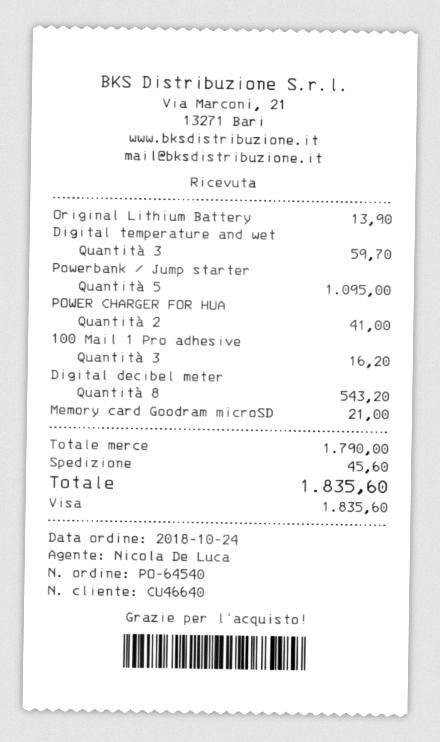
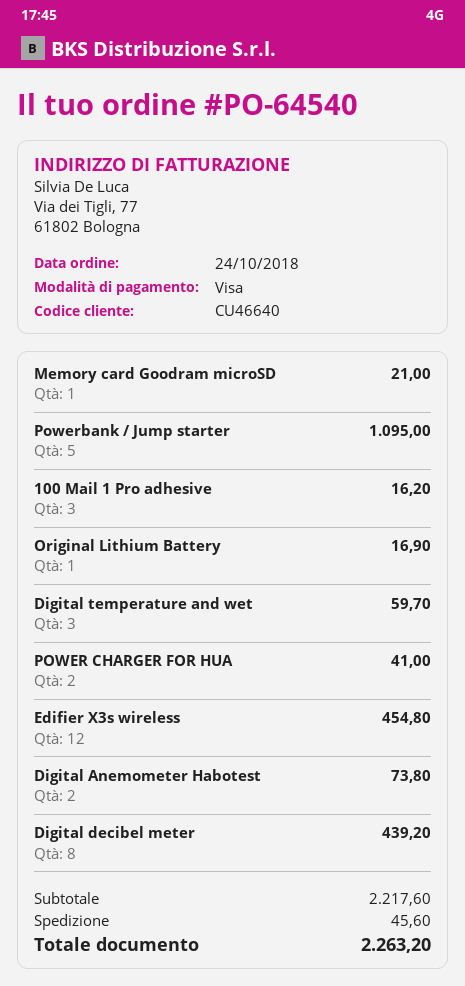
Original Lithium Battery: 1 for 13.90 -> 1 for 16.90
Digital decibel meter: 8 for 543.20 -> 8 for 439.20
Edifier X3s wireless: none -> 12 for 454.80
Digital Anemometer Habotest: none -> 2 for 73.80
subtotal: 1790.00 -> 2217.60
total: 1835.60 -> 2263.20

